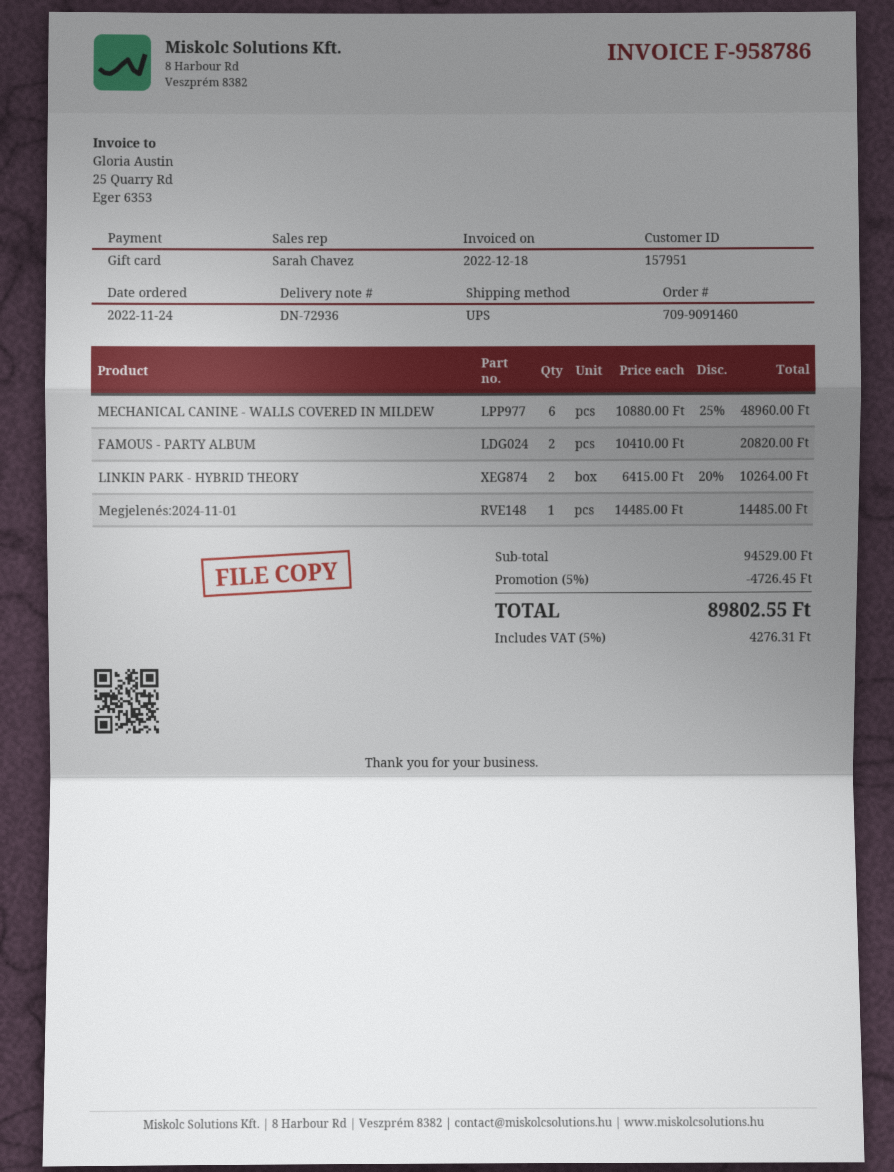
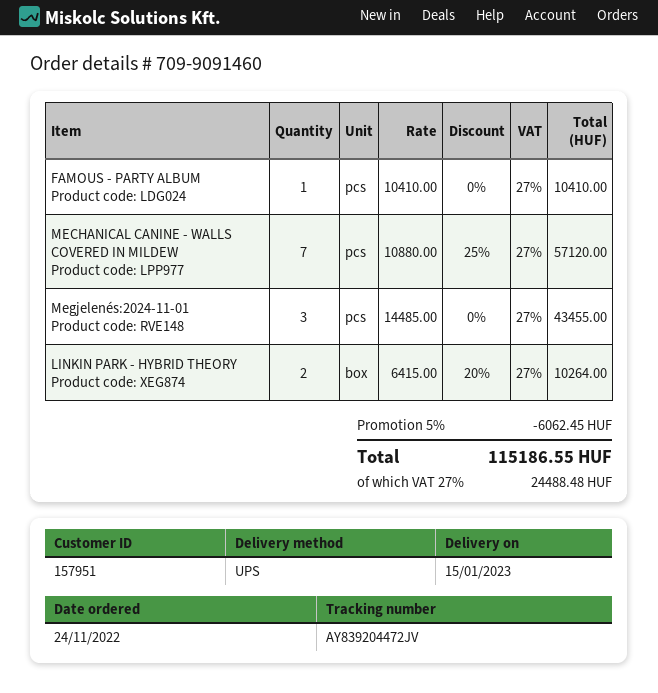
MECHANICAL CANINE - WALLS COVERED IN MILDEW: 6 x 10880.00 - 25% = 48960.00 -> 7 x 10880.00 - 25% = 57120.00
FAMOUS - PARTY ALBUM: 2 x 10410.00 = 20820.00 -> 1 x 10410.00 = 10410.00
Megjelenés:2024-11-01: 1 x 14485.00 = 14485.00 -> 3 x 14485.00 = 43455.00
discount: 5% = 4726.45 -> 5% = 6062.45
tax: 5% = 4276.31 -> 27% = 24488.48
total: 89802.55 -> 115186.55

